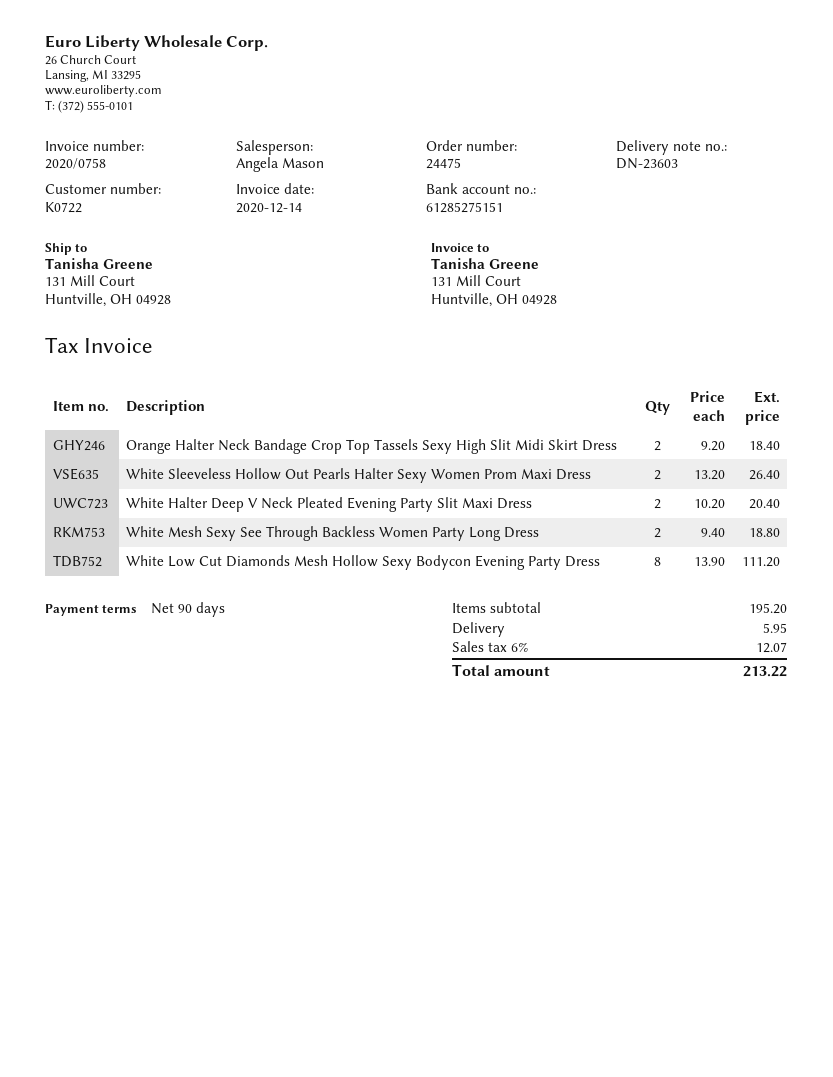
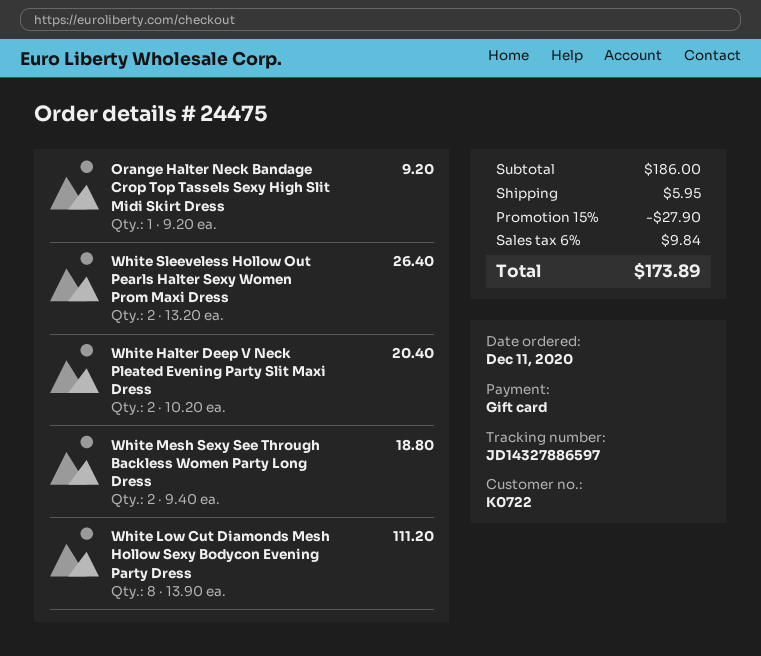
Orange Halter Neck Bandage Crop Top Tassels Sexy High Slit Midi Skirt Dress: 2 x 9.20 = 18.40 -> 1 x 9.20 = 9.20
subtotal: 195.20 -> 186.00
discount: none -> 15% = 27.90
tax: 6% = 12.07 -> 6% = 9.84
total: 213.22 -> 173.89

